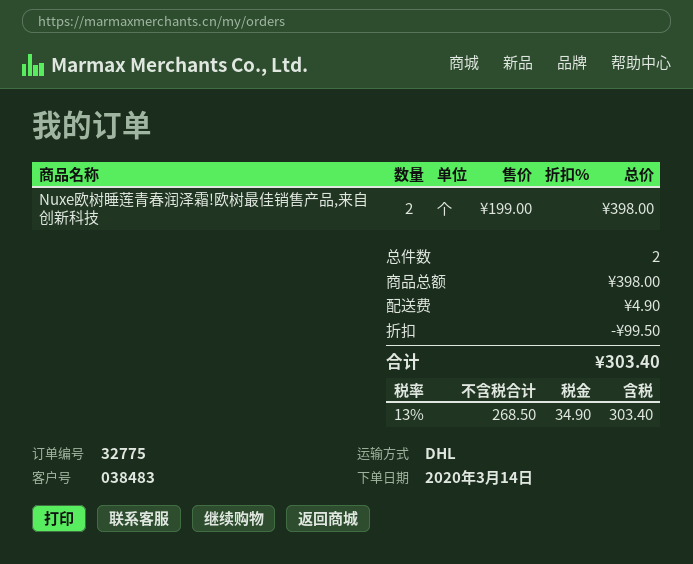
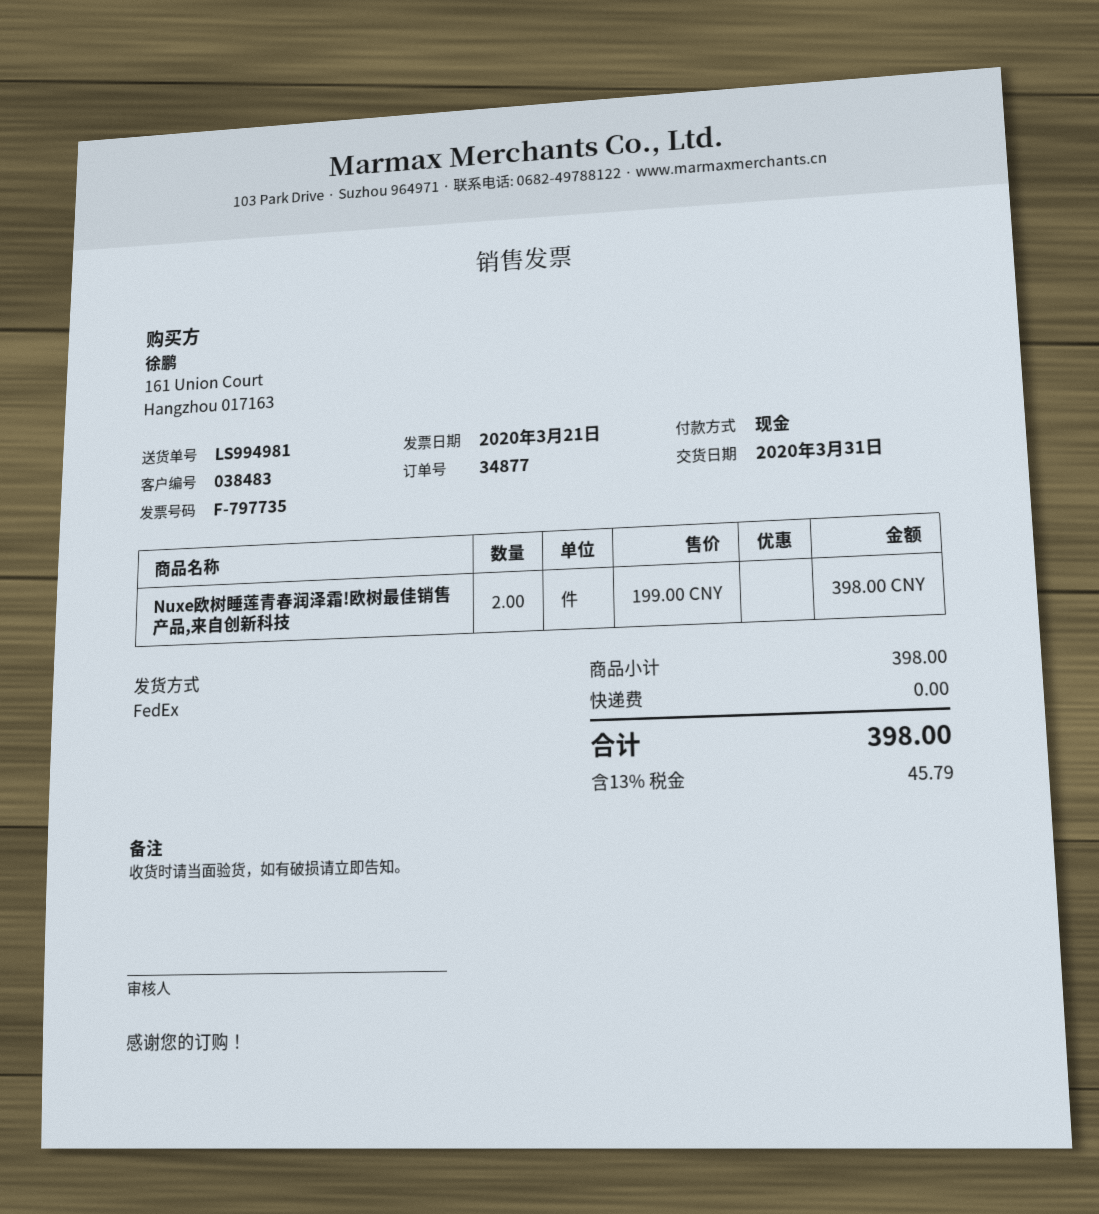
order number: 32775 -> 34877
shipping method: DHL -> FedEx
discount: 99.50 -> none
shipping: 4.90 -> 0.00
tax: 13% = 34.90 -> 13% = 45.79
total: 303.40 -> 398.00

